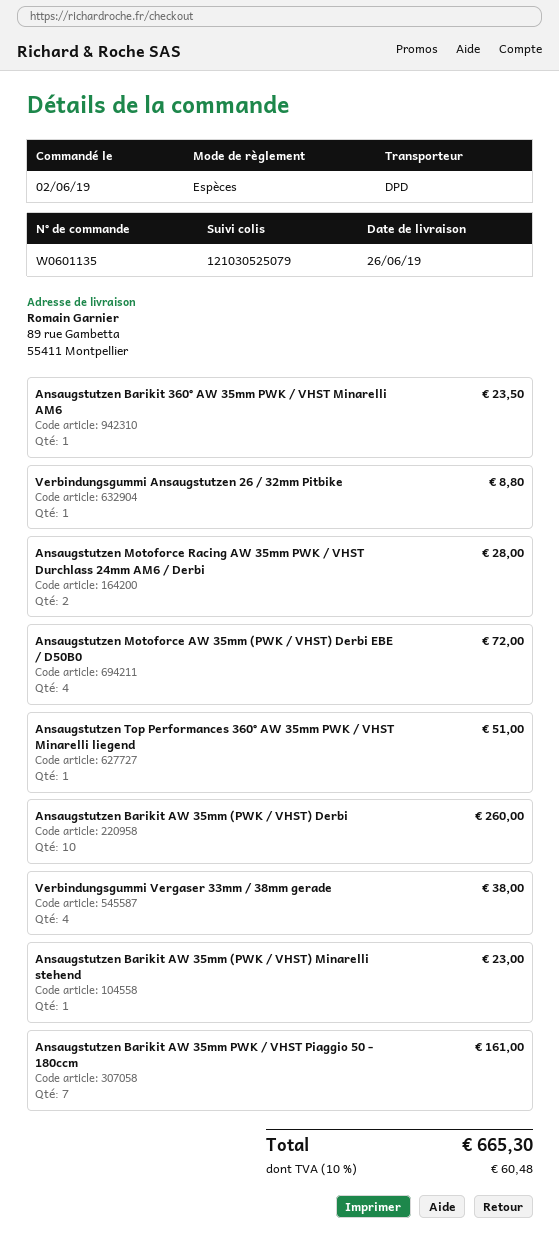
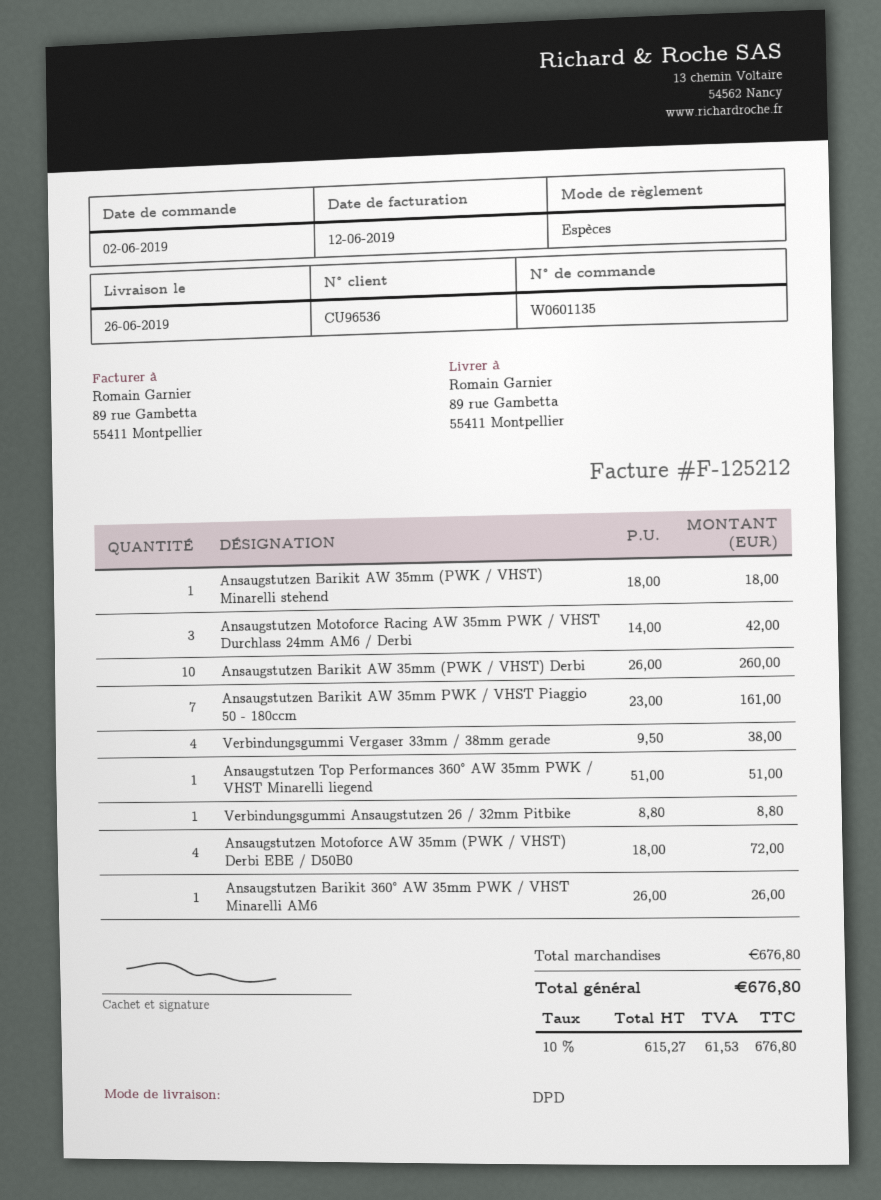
Ansaugstutzen Barikit 360° AW 35mm PWK / VHST Minarelli AM6: 1 for 23.50 -> 1 for 26.00
Ansaugstutzen Motoforce Racing AW 35mm PWK / VHST Durchlass 24mm AM6 / Derbi: 2 for 28.00 -> 3 for 42.00
Ansaugstutzen Barikit AW 35mm (PWK / VHST) Minarelli stehend: 1 for 23.00 -> 1 for 18.00
tax: 10% = 60.48 -> 10% = 61.53
total: 665.30 -> 676.80

